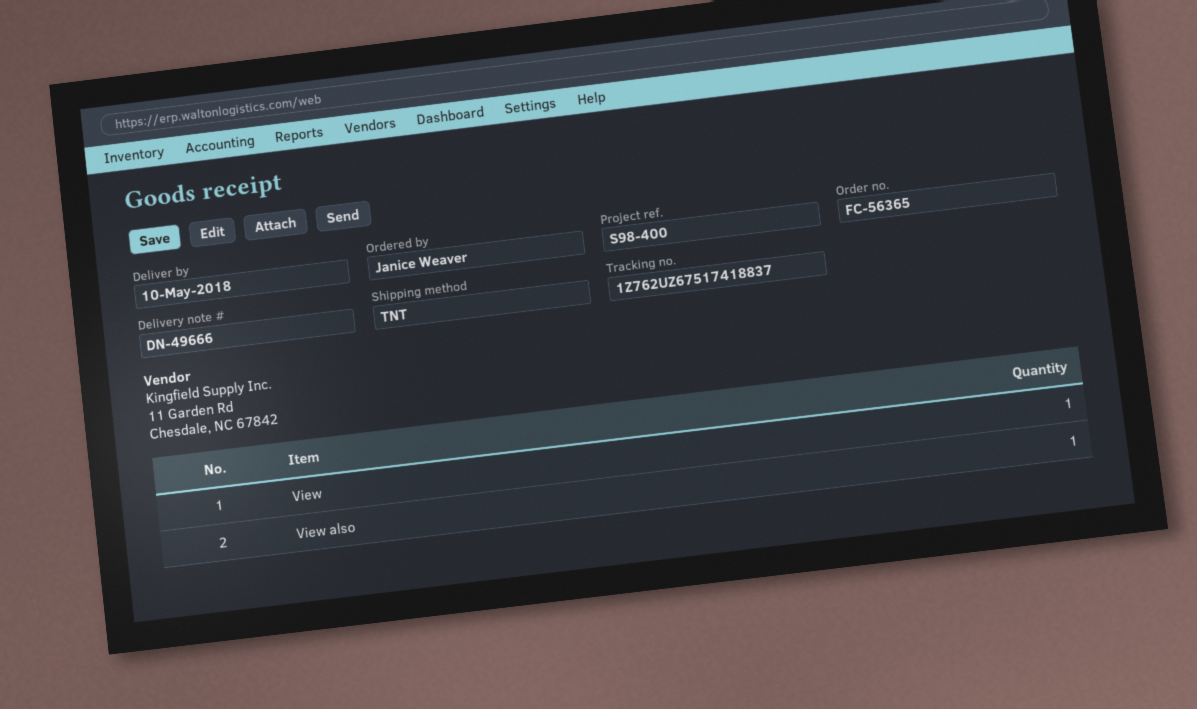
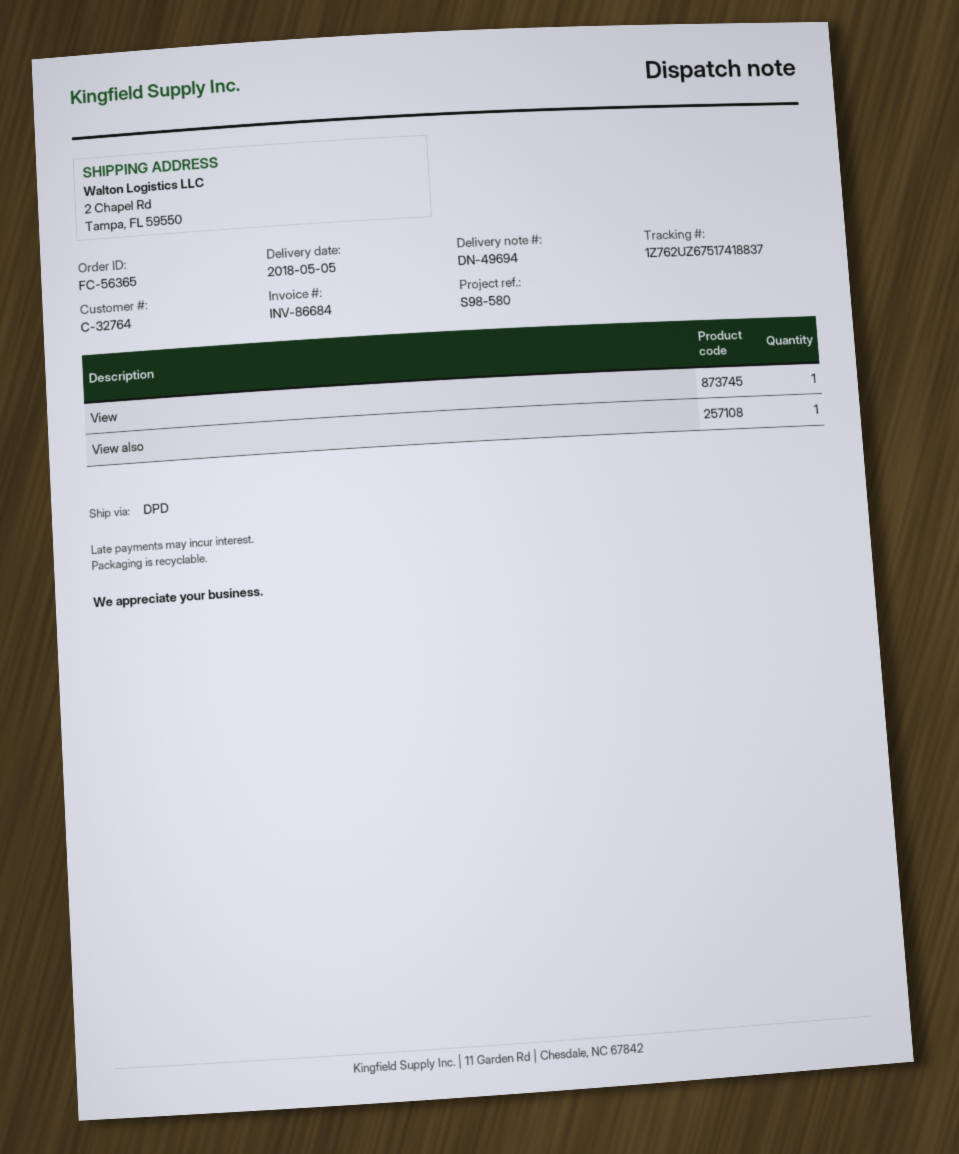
delivery note number: DN-49666 -> DN-49694
delivery date: 2018-05-10 -> 2018-05-05
reference: S98-400 -> S98-580
shipping method: TNT -> DPD

